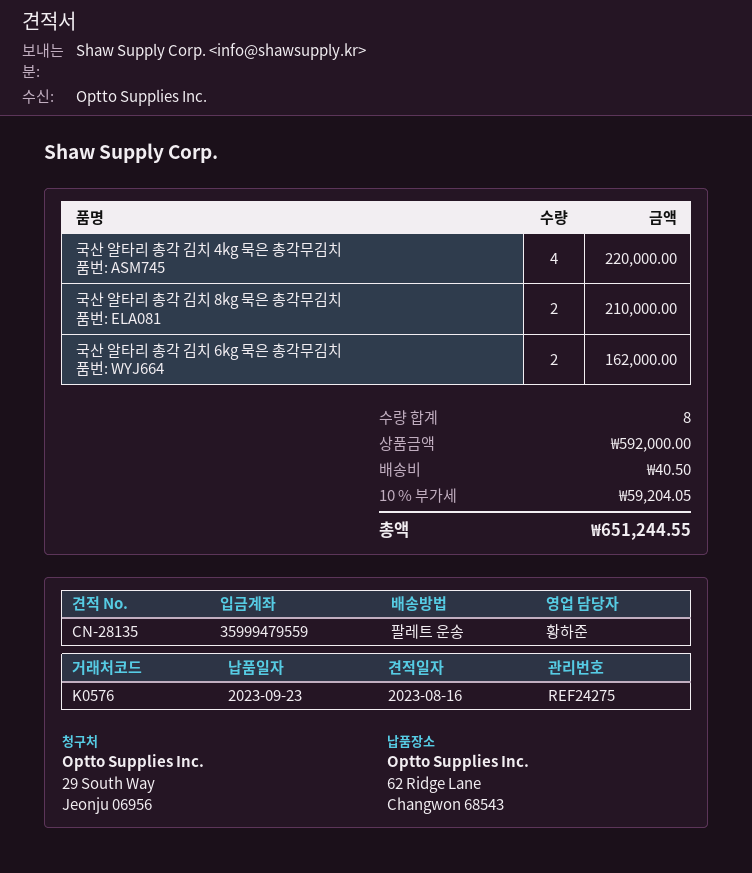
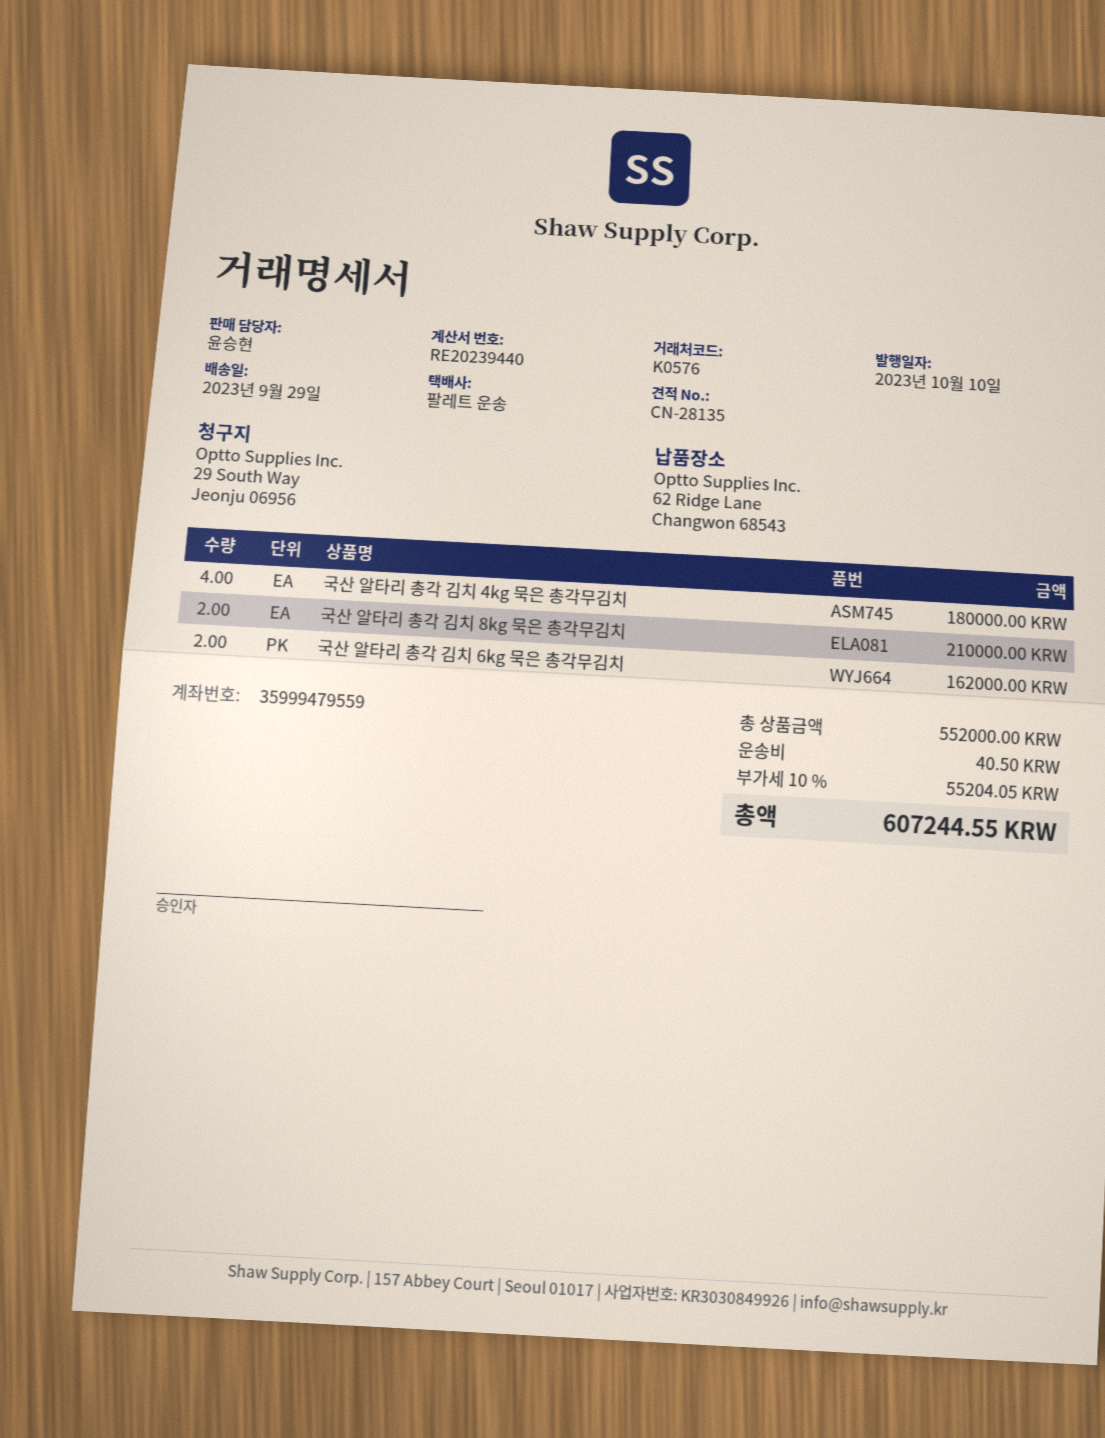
delivery date: 2023-09-23 -> 2023-09-29
sales rep: 황하준 -> 윤승현
국산 알타리 총각 김치 4kg 묵은 총각무김치: 4 for 220000.00 -> 4 for 180000.00
subtotal: 592000.00 -> 552000.00
tax: 10% = 59204.05 -> 10% = 55204.05
total: 651244.55 -> 607244.55

